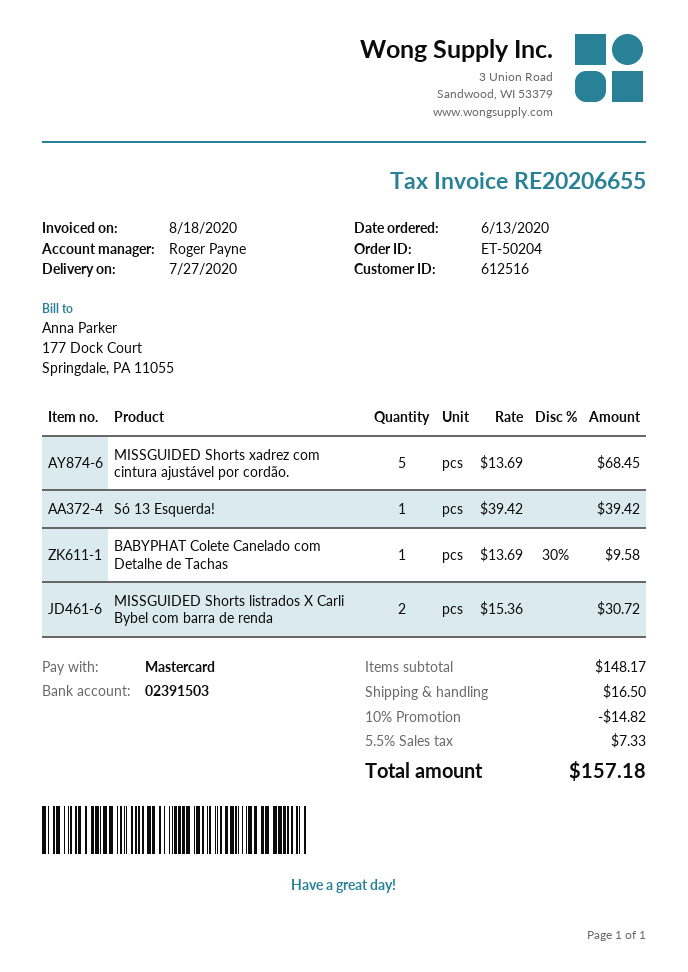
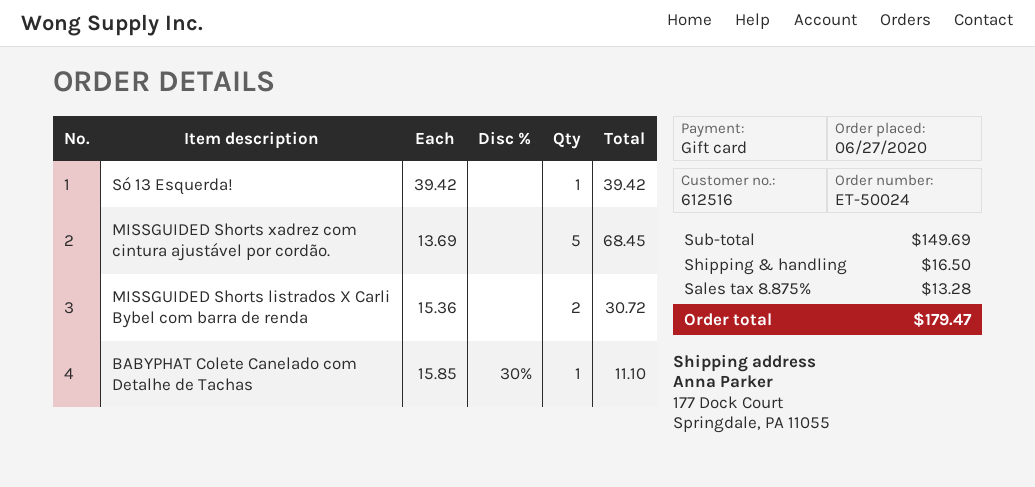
order number: ET-50204 -> ET-50024
order date: 2020-06-13 -> 2020-06-27
payment method: Mastercard -> gift card
BABYPHAT Colete Canelado com Detalhe de Tachas: 1 x 13.69 - 30% = 9.58 -> 1 x 15.85 - 30% = 11.10
subtotal: 148.17 -> 149.69
discount: 10% = 14.82 -> none
tax: 5.5% = 7.33 -> 8.875% = 13.28
total: 157.18 -> 179.47

